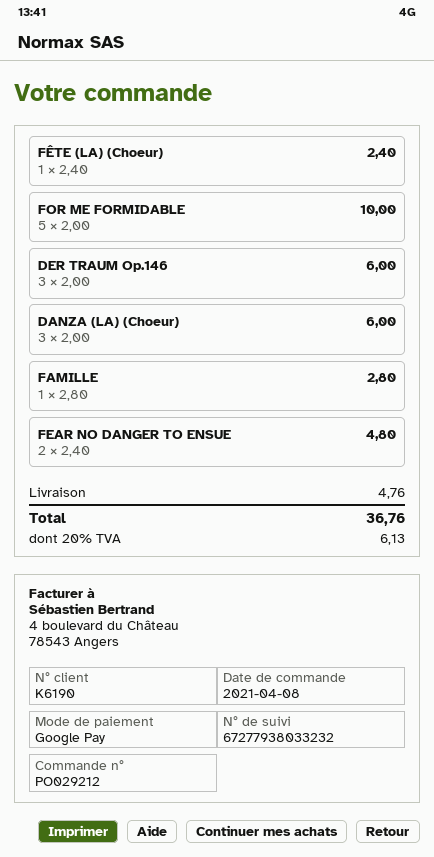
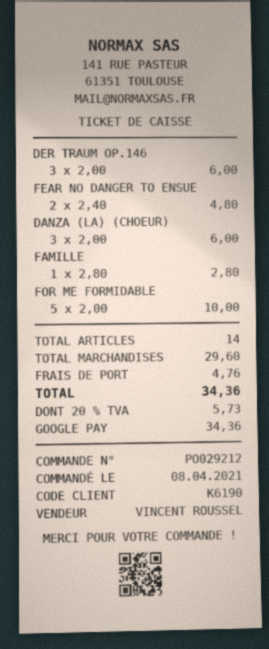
FÊTE (LA) (Choeur): 1 x 2.40 = 2.40 -> none
tax: 20% = 6.13 -> 20% = 5.73
total: 36.76 -> 34.36

